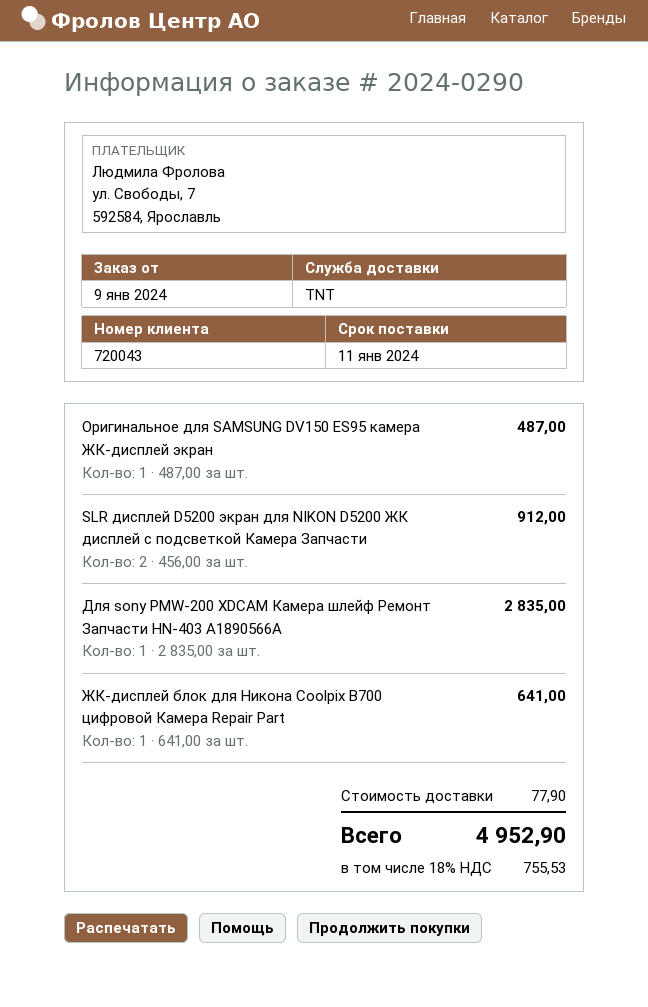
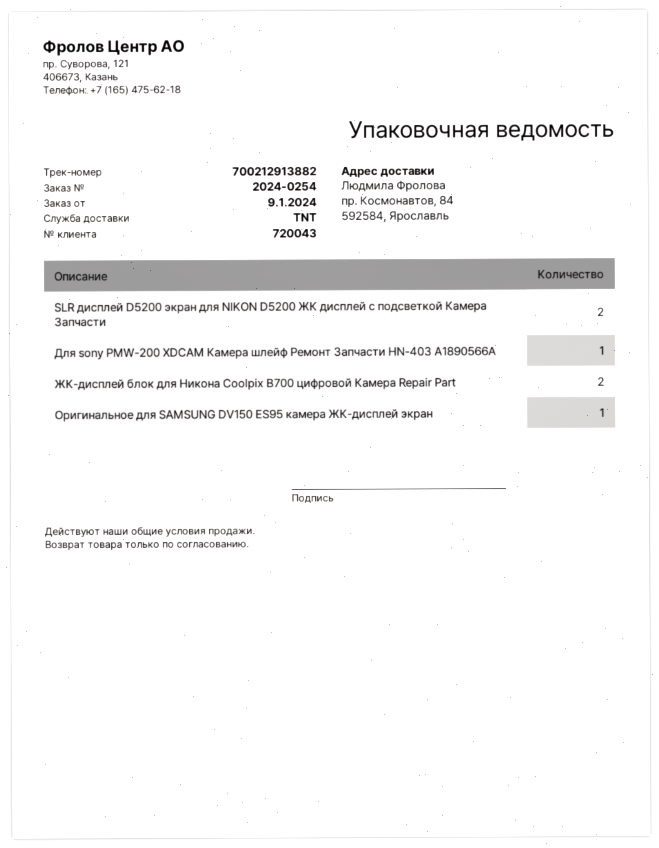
order number: 2024-0290 -> 2024-0254
ЖК-дисплей блок для Никона Coolpix B700 цифровой Камера Repair Part: 1 -> 2

